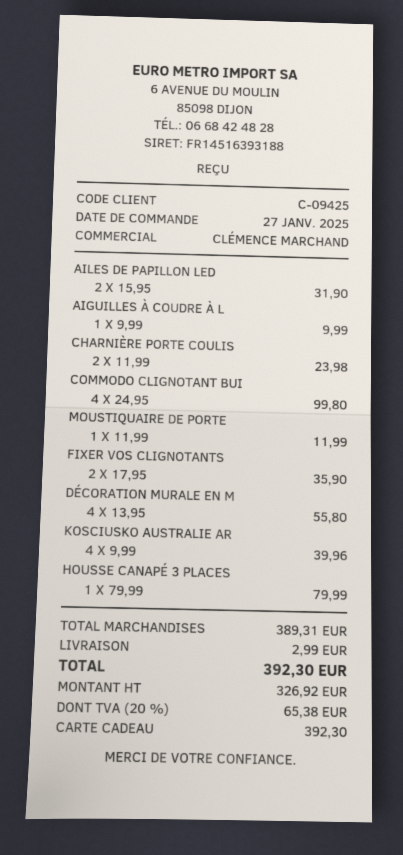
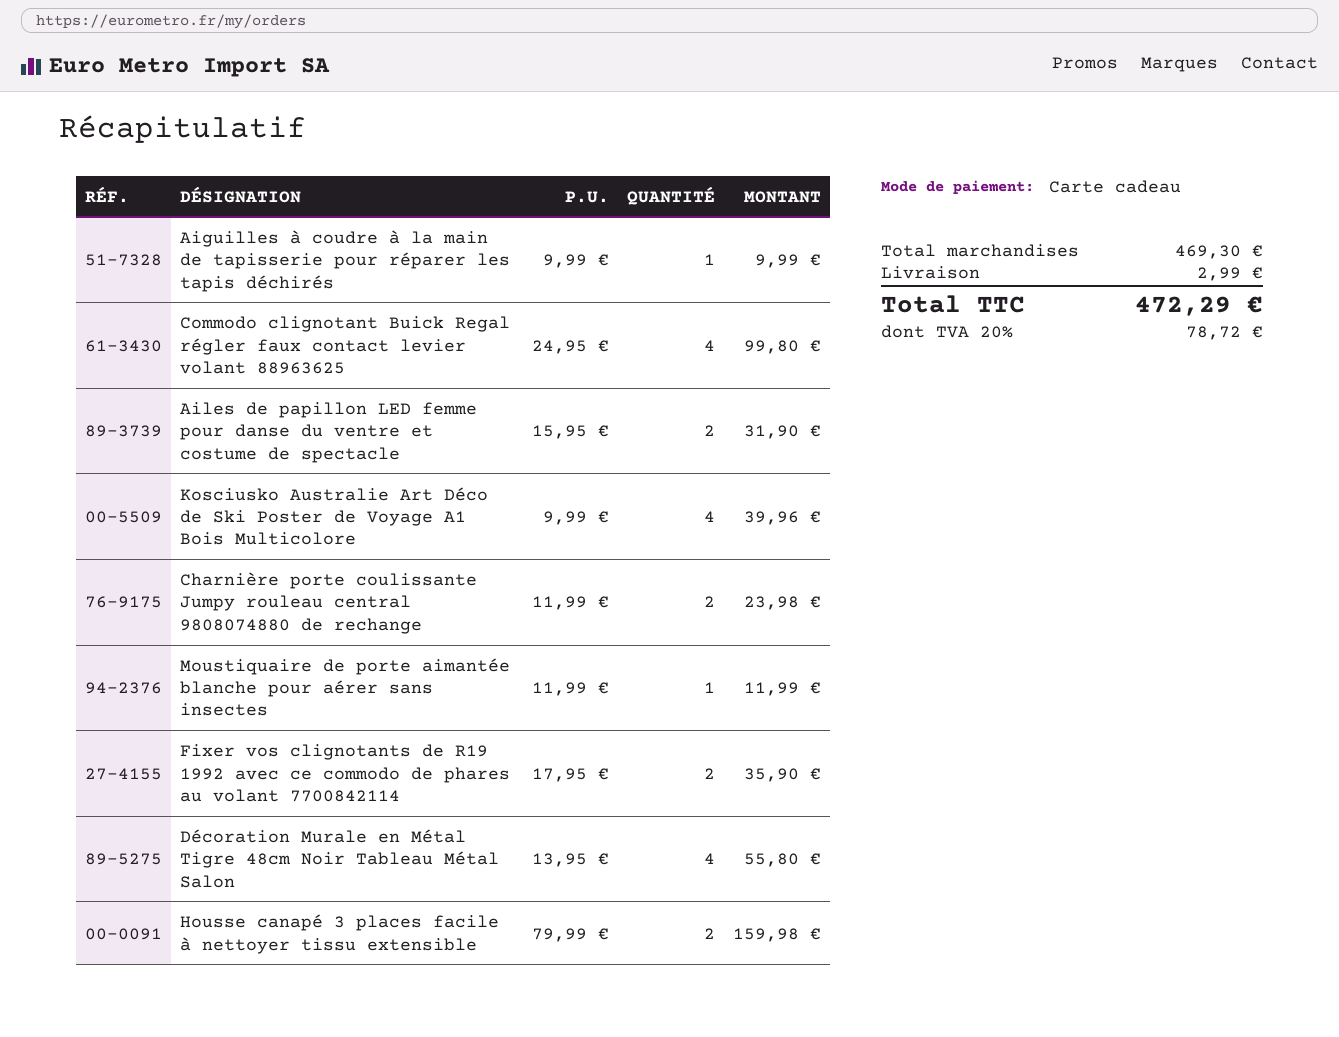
HOUSSE CANAPÉ 3 PLACES: 1 x 79.99 = 79.99 -> 2 x 79.99 = 159.98
subtotal: 389.31 -> 469.30
tax: 20% = 65.38 -> 20% = 78.72
total: 392.30 -> 472.29

